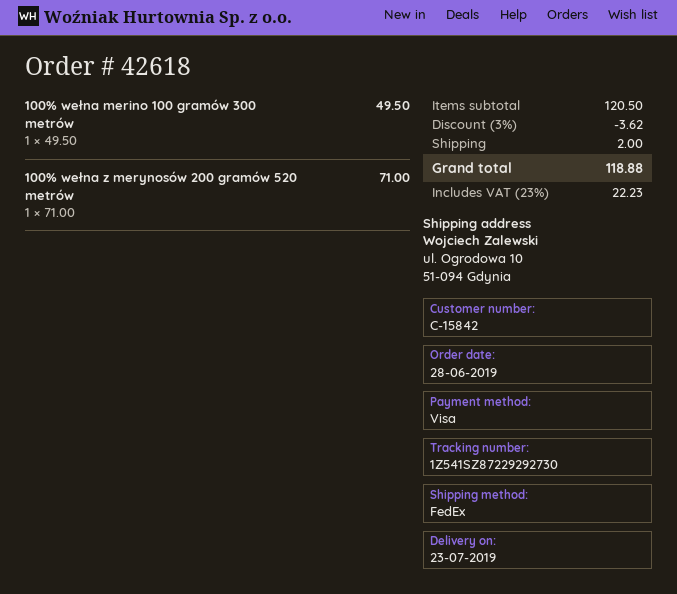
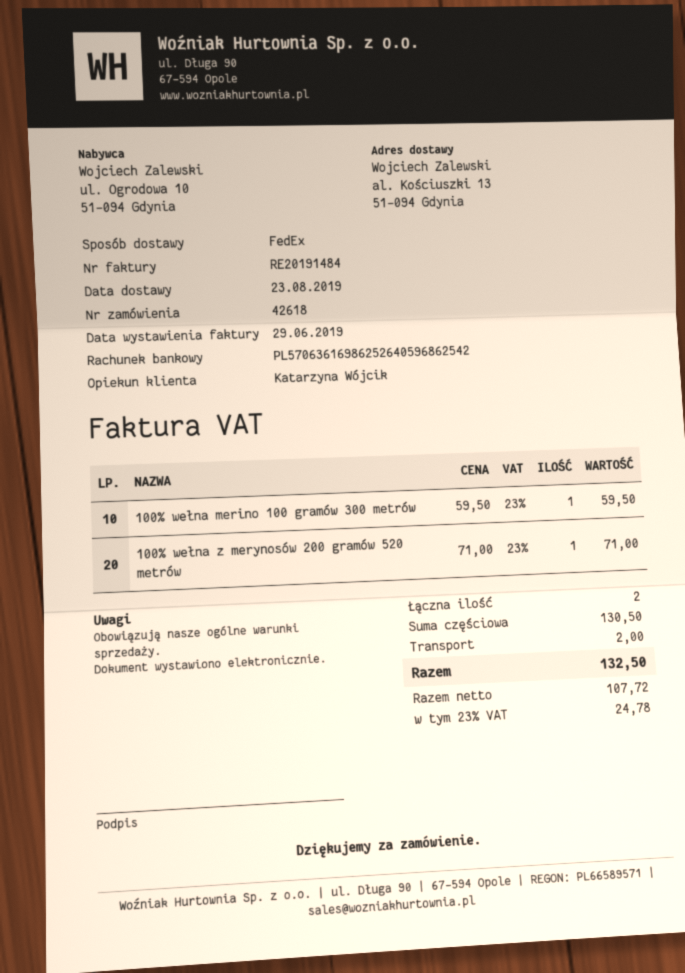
delivery date: 2019-07-23 -> 2019-08-23
ship to: ul. Ogrodowa 10, 51-094 Gdynia -> al. Kościuszki 13, 51-094 Gdynia
100% wełna merino 100 gramów 300 metrów: 1 x 49.50 = 49.50 -> 1 x 59.50 = 59.50
subtotal: 120.50 -> 130.50
discount: 3% = 3.62 -> none
tax: 23% = 22.23 -> 23% = 24.78
total: 118.88 -> 132.50

